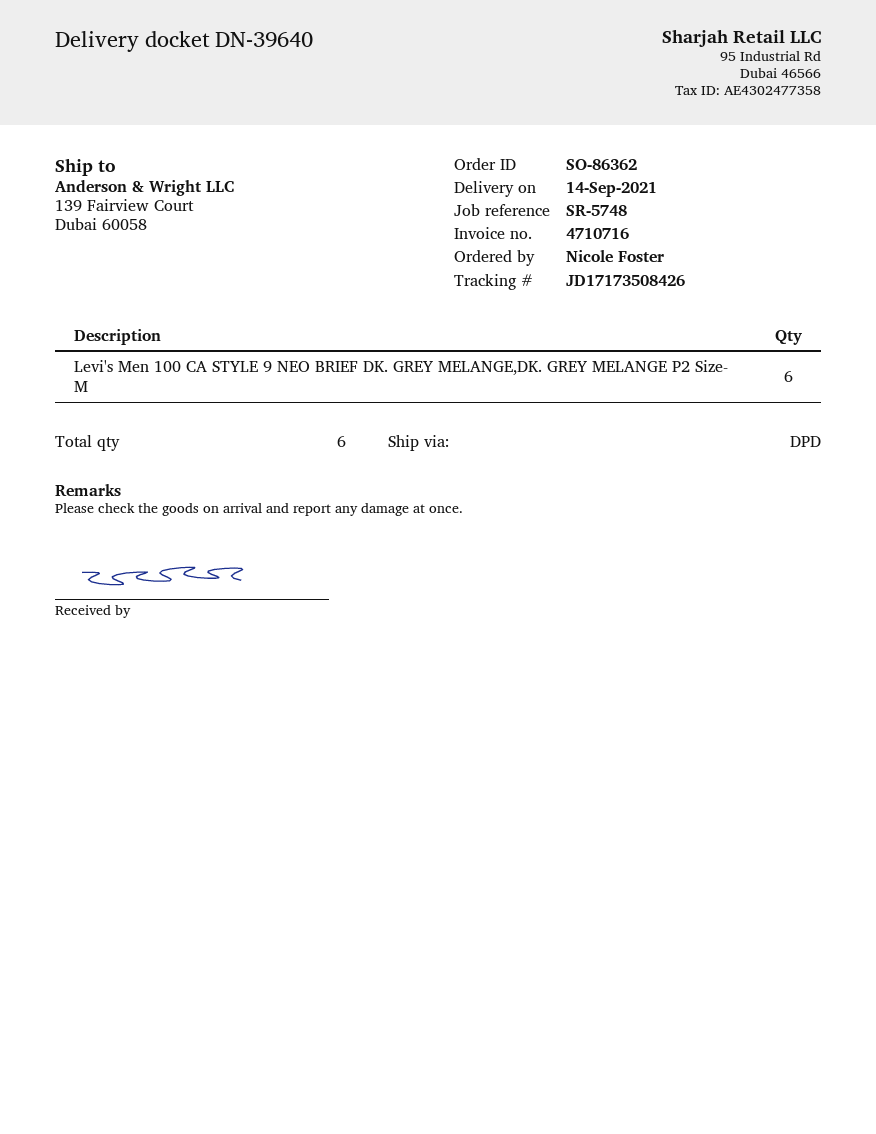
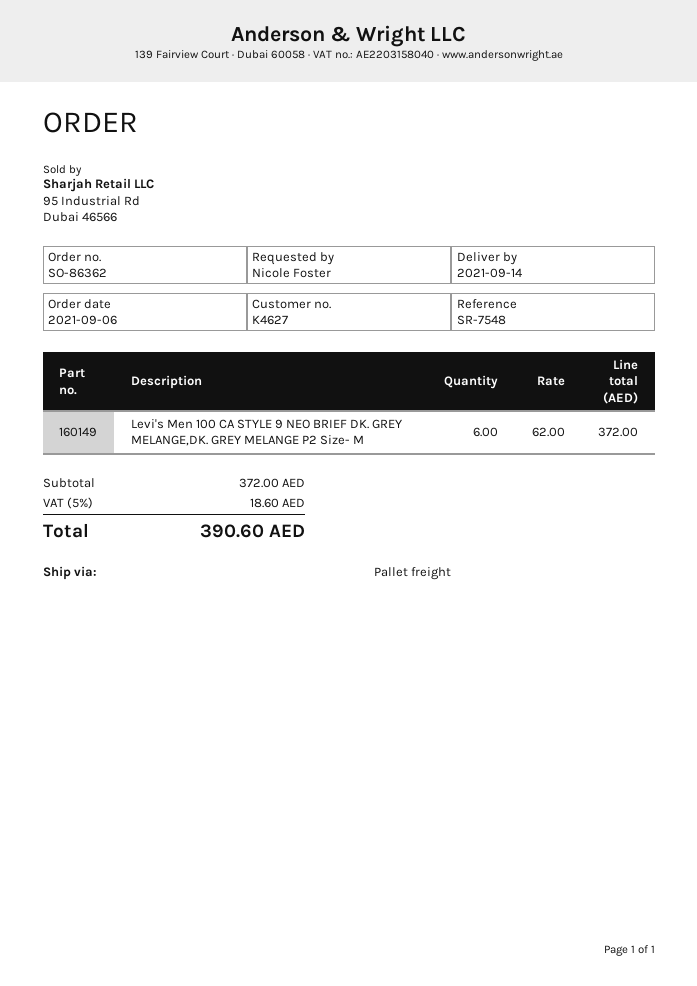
reference: SR-5748 -> SR-7548
shipping method: DPD -> pallet freight

